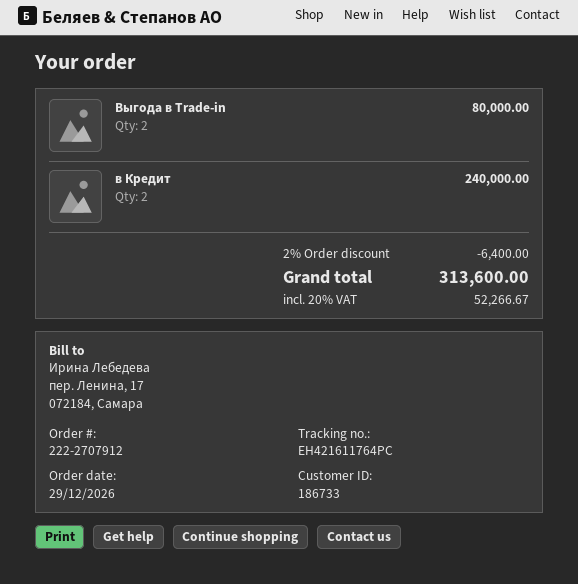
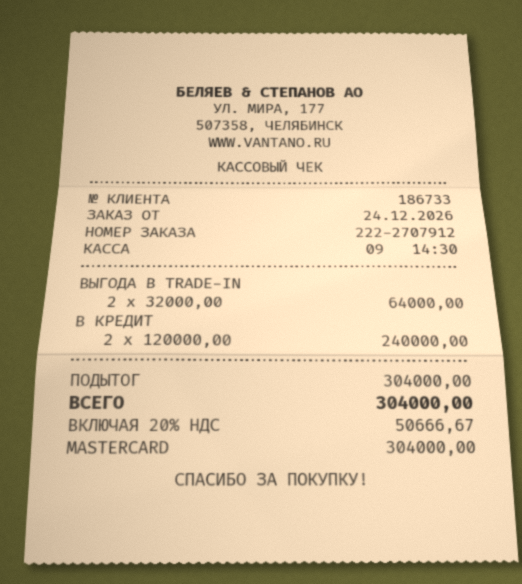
order date: 2026-12-29 -> 2026-12-24
Выгода в Trade-in: 2 for 80000.00 -> 2 for 64000.00
discount: 2% = 6400.00 -> none
tax: 20% = 52266.67 -> 20% = 50666.67
total: 313600.00 -> 304000.00

